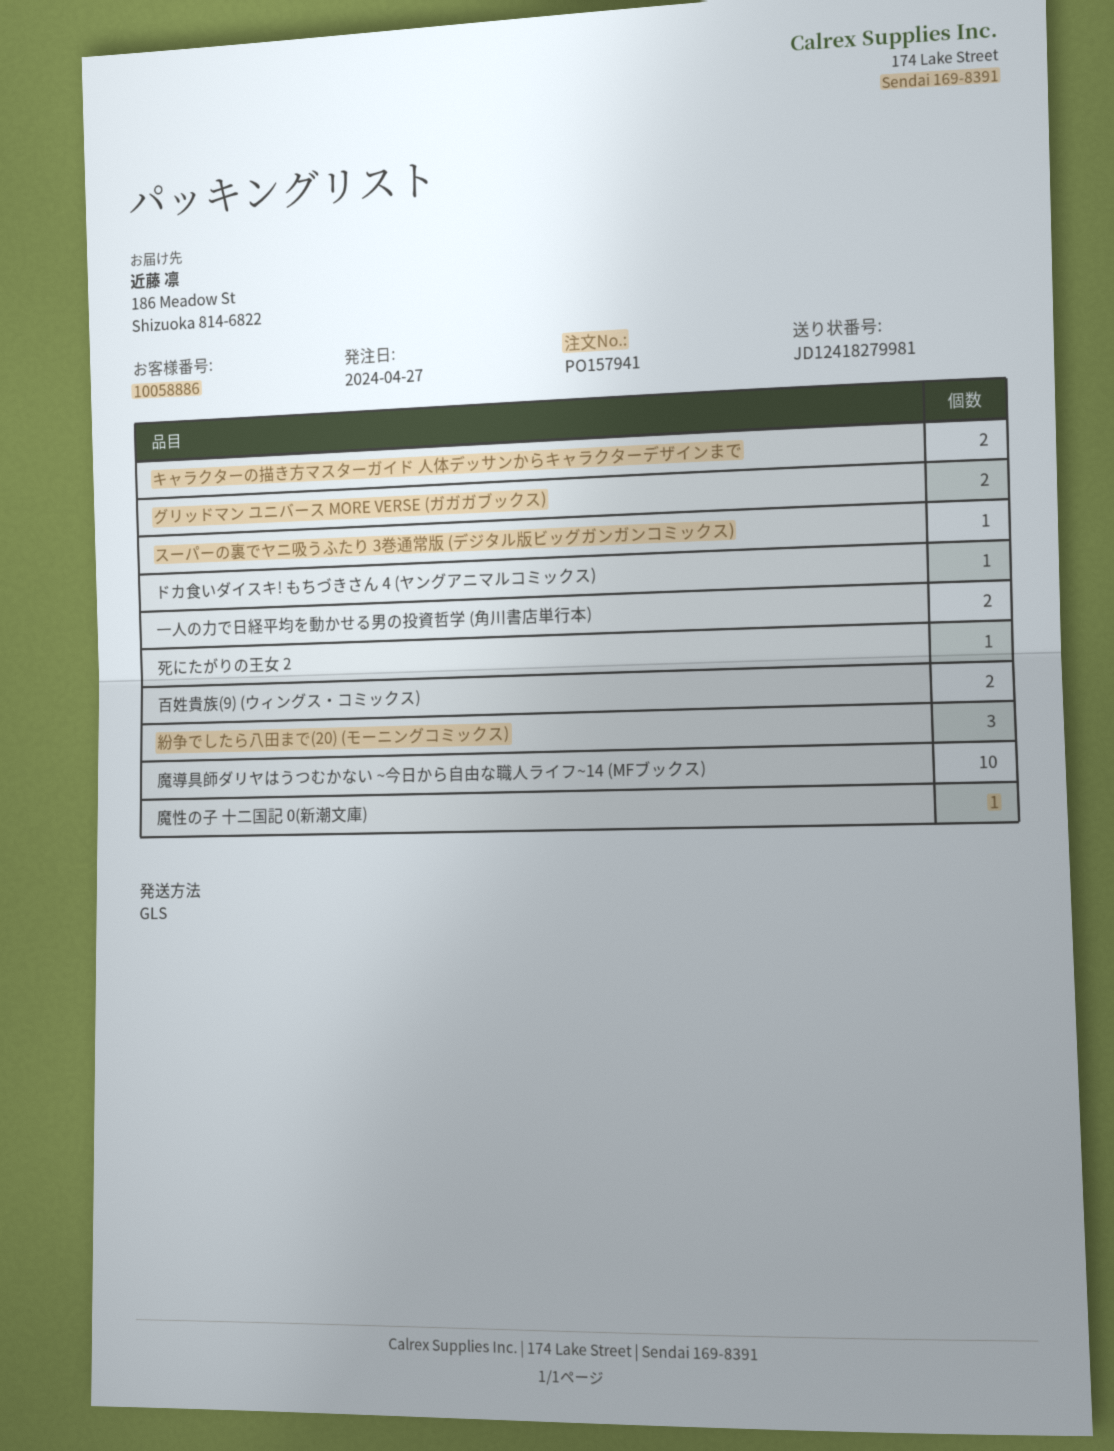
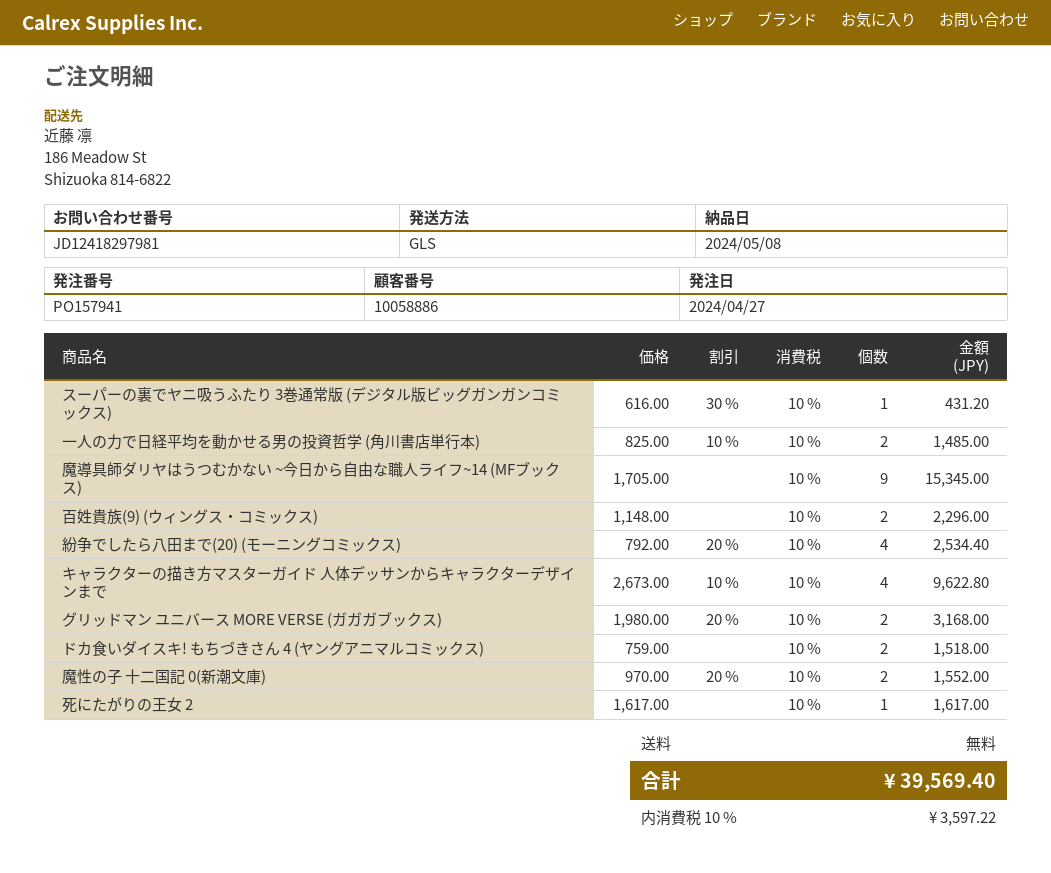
tracking number: JD12418279981 -> JD12418297981
キャラクターの描き方マスターガイド 人体デッサンからキャラクターデザインまで: 2 -> 4
ドカ食いダイスキ! もちづきさん 4 (ヤングアニマルコミックス): 1 -> 2
紛争でしたら八田まで(20) (モーニングコミックス): 3 -> 4
魔導具師ダリヤはうつむかない ~今日から自由な職人ライフ~14 (MFブックス): 10 -> 9
魔性の子 十二国記 0(新潮文庫): 1 -> 2

